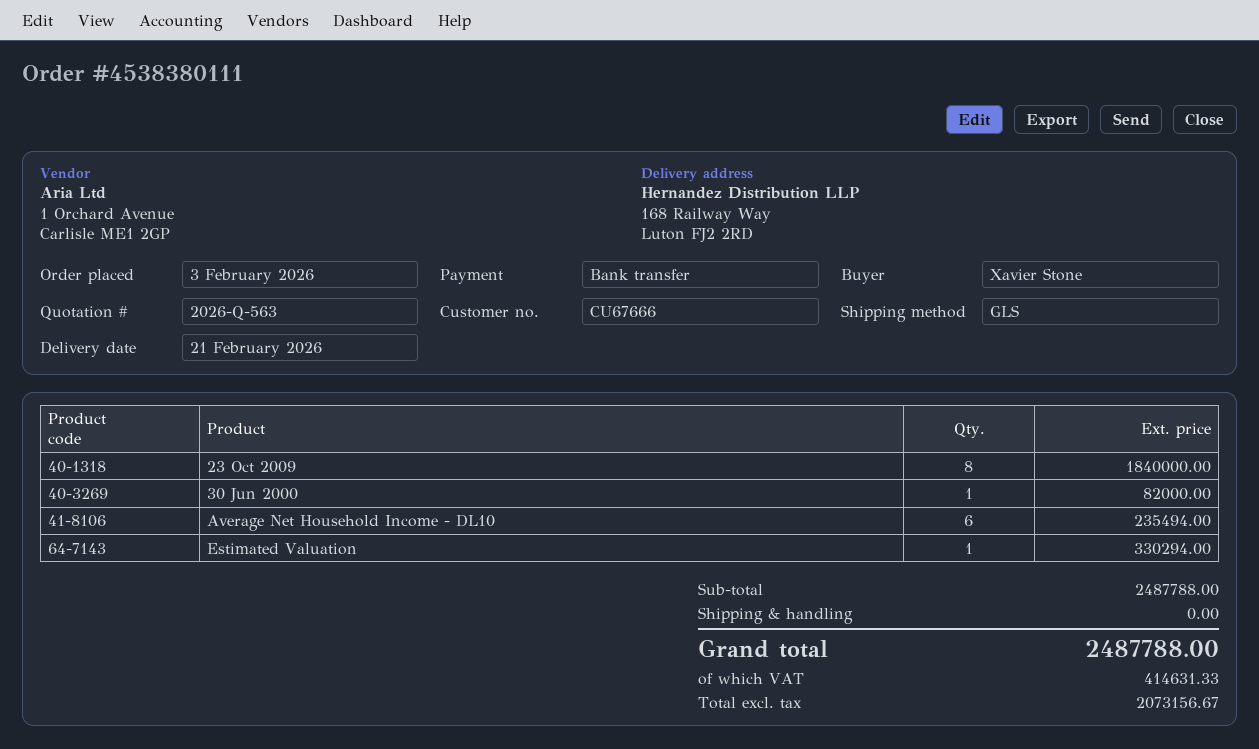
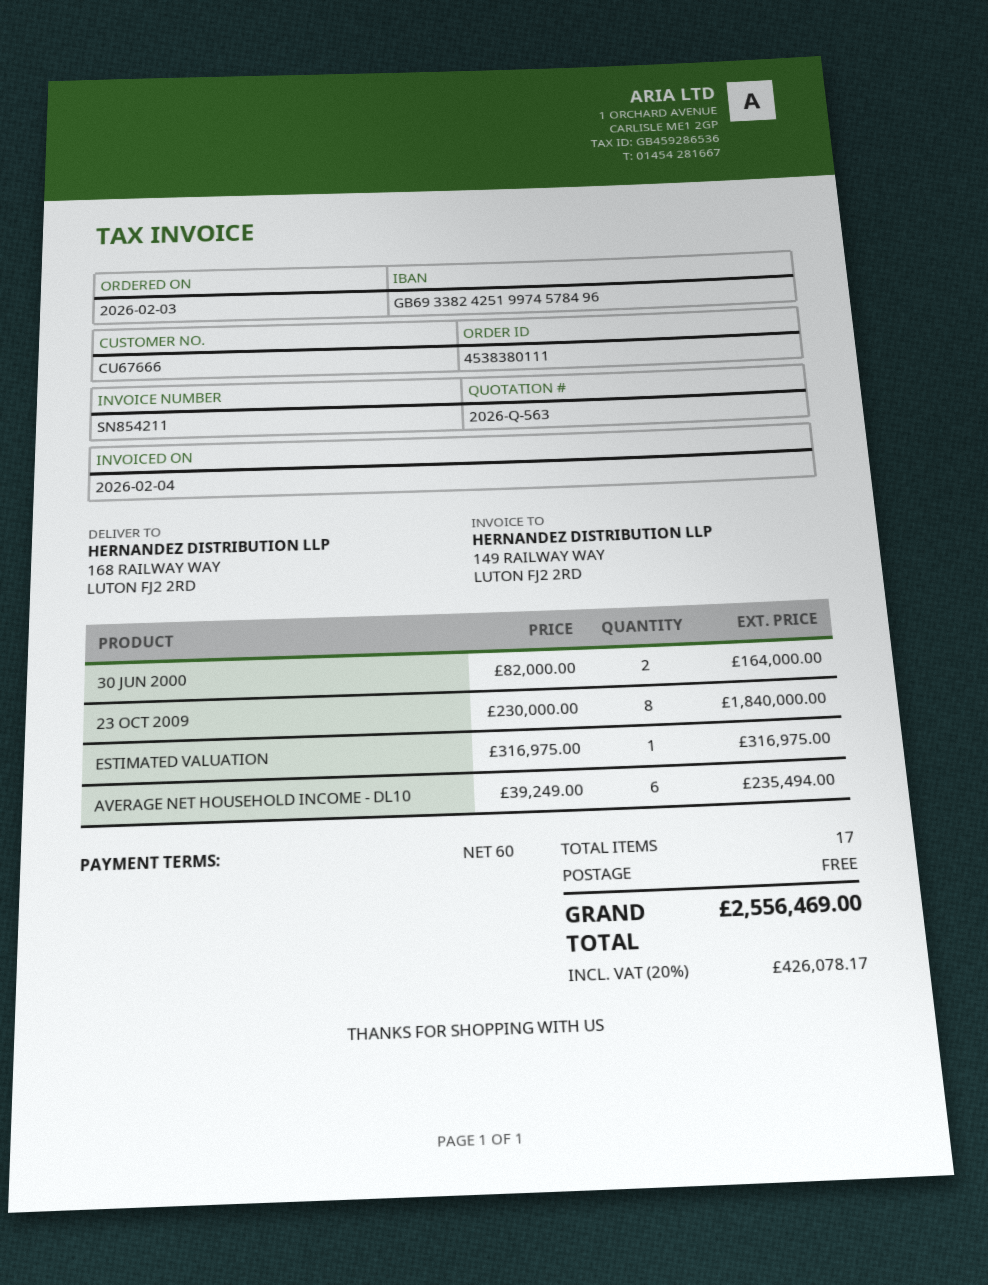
30 Jun 2000: 1 for 82000.00 -> 2 for 164000.00
Estimated Valuation: 1 for 330294.00 -> 1 for 316975.00
tax: 414631.33 -> 426078.17
total: 2487788.00 -> 2556469.00

